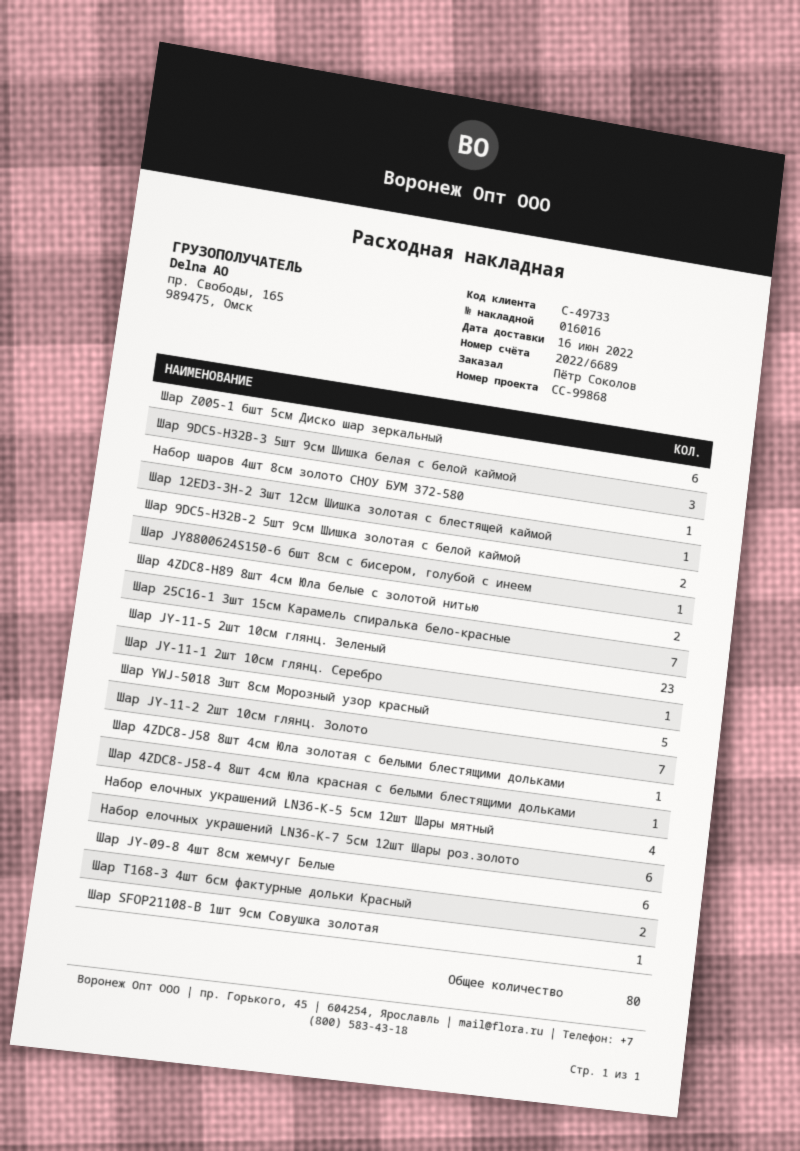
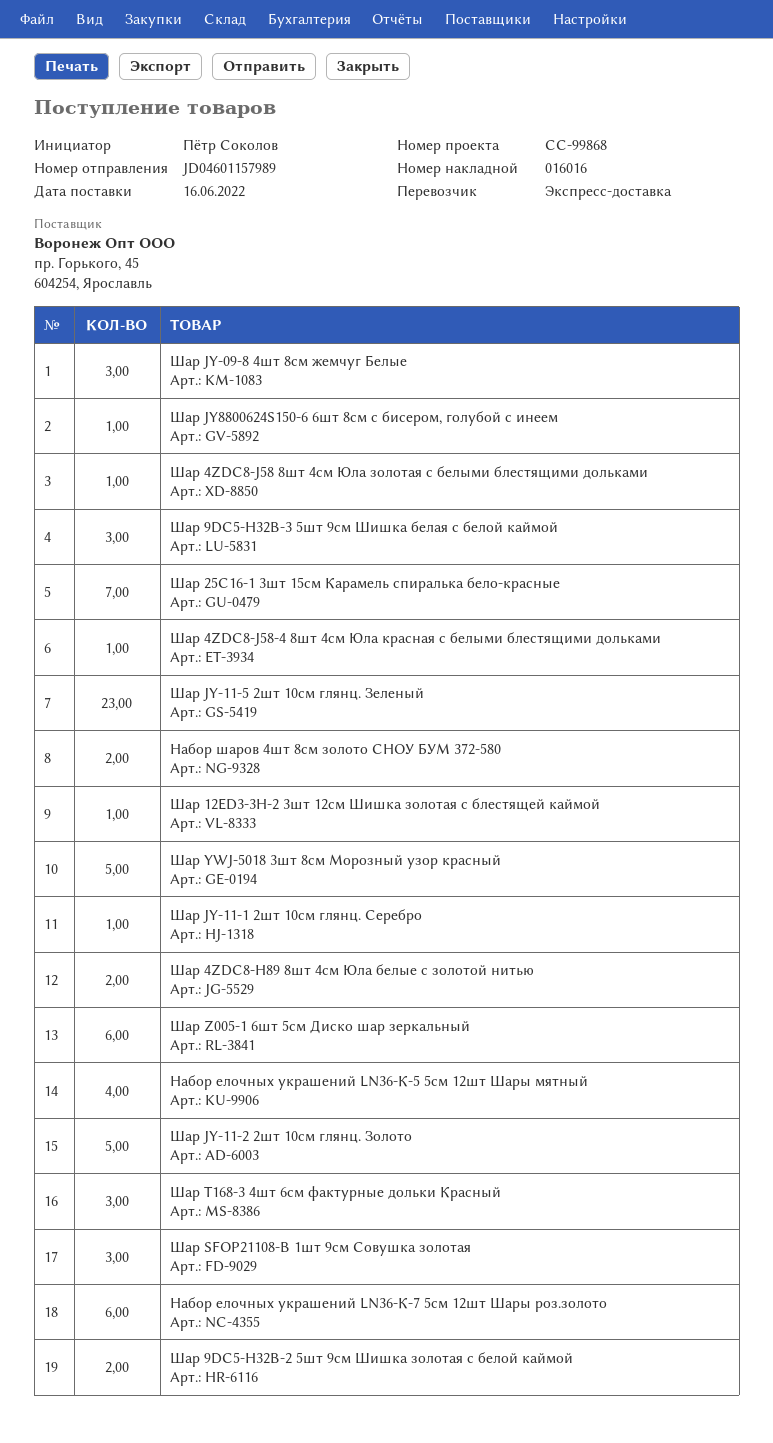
Набор шаров 4шт 8см золото СНОУ БУМ 372-580: 1 -> 2
Шар JY-11-2 2шт 10см глянц. Золото: 7 -> 5
Шар JY-09-8 4шт 8см жемчуг Белые: 6 -> 3
Шар Т168-3 4шт 6см фактурные дольки Красный: 2 -> 3
Шар SFOP21108-В 1шт 9см Совушка золотая: 1 -> 3

